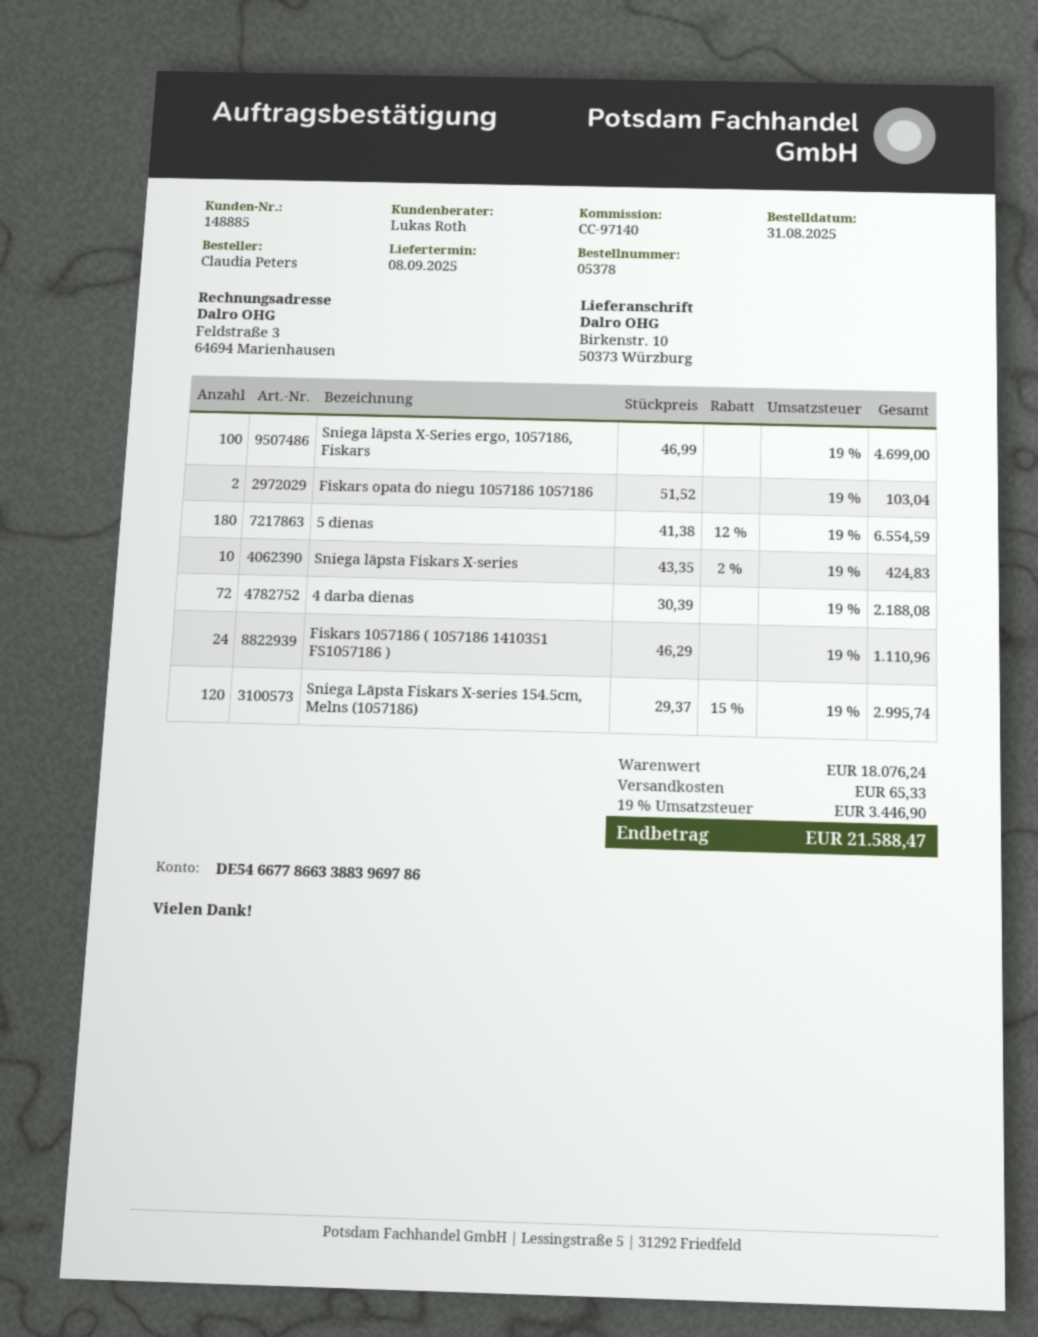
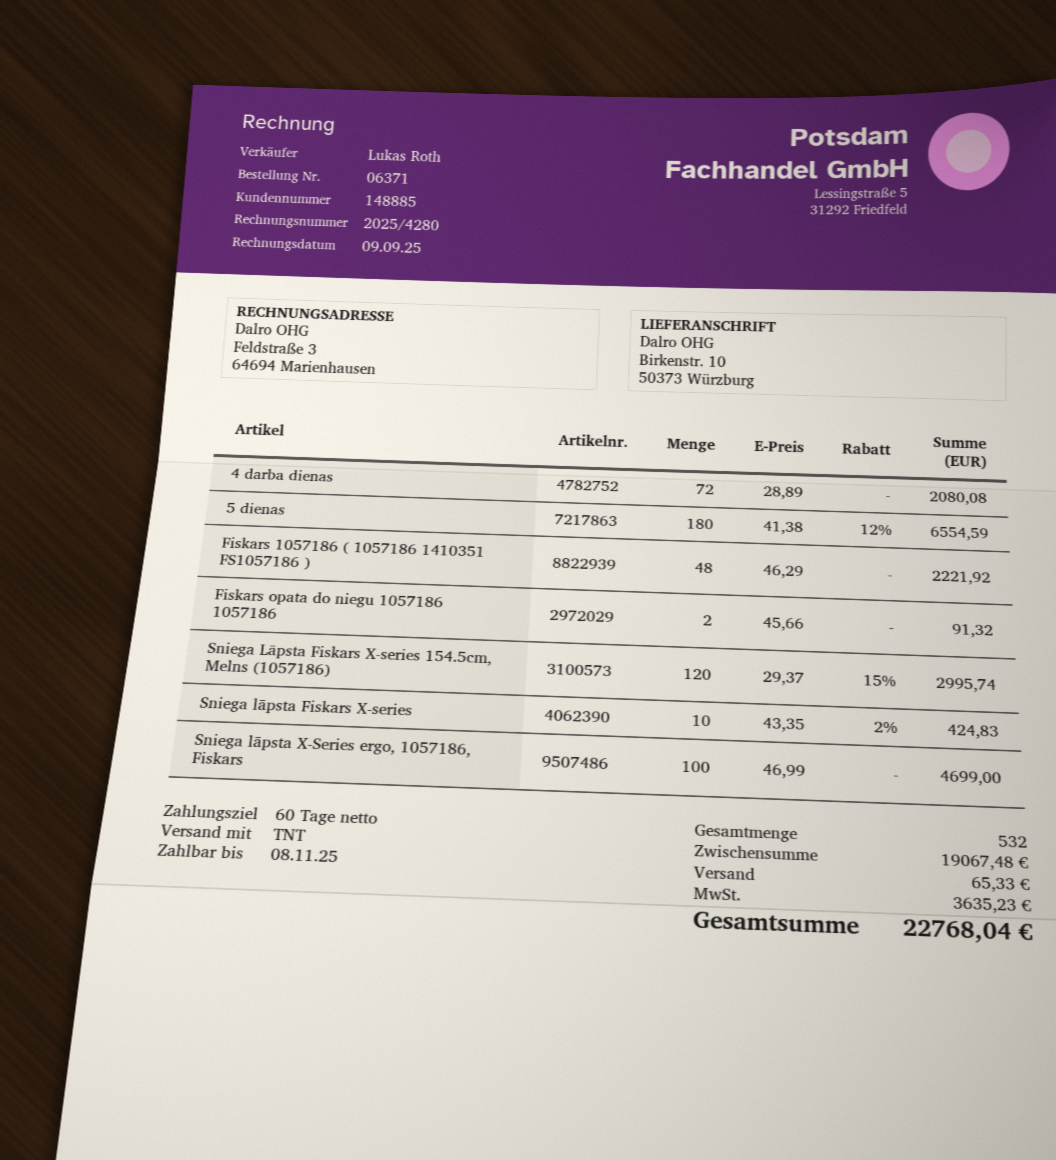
order number: 05378 -> 06371
Fiskars opata do niegu 1057186 1057186: 2 x 51.52 = 103.04 -> 2 x 45.66 = 91.32
4 darba dienas: 72 x 30.39 = 2188.08 -> 72 x 28.89 = 2080.08
Fiskars 1057186 ( 1057186 1410351 FS1057186 ): 24 x 46.29 = 1110.96 -> 48 x 46.29 = 2221.92
subtotal: 18076.24 -> 19067.48
tax: 3446.90 -> 3635.23
total: 21588.47 -> 22768.04

